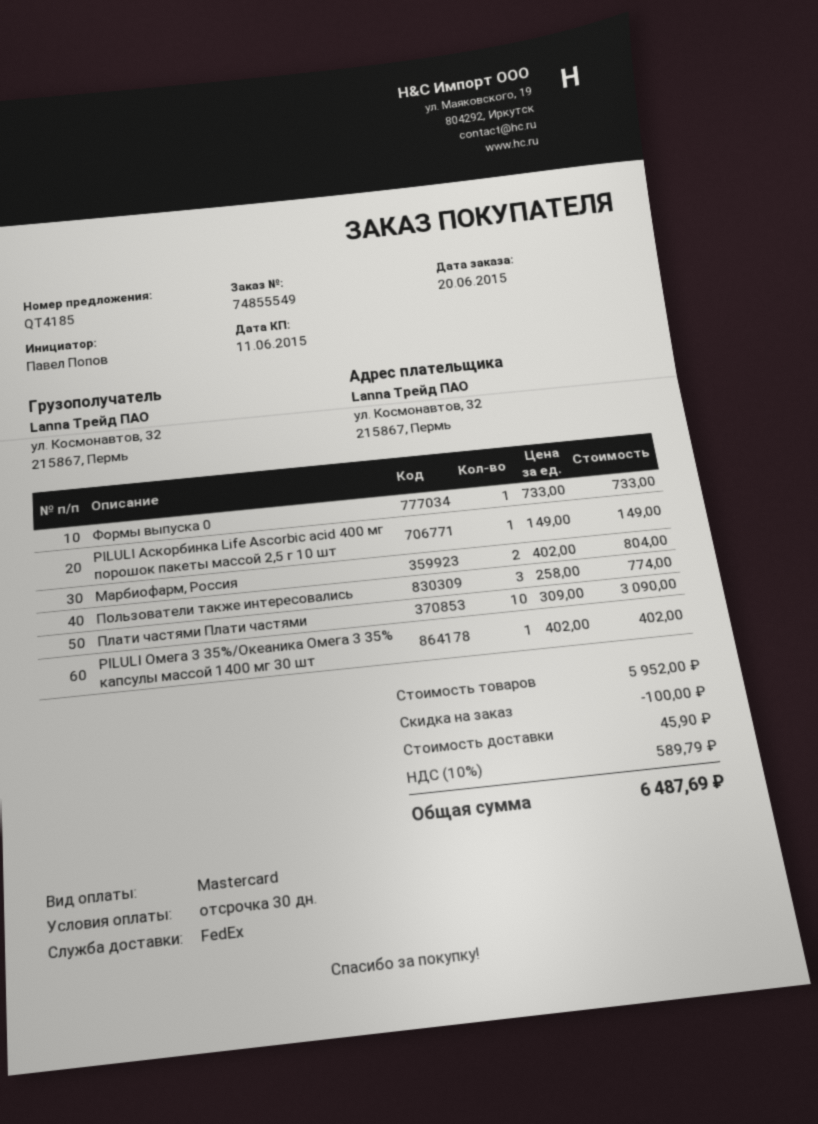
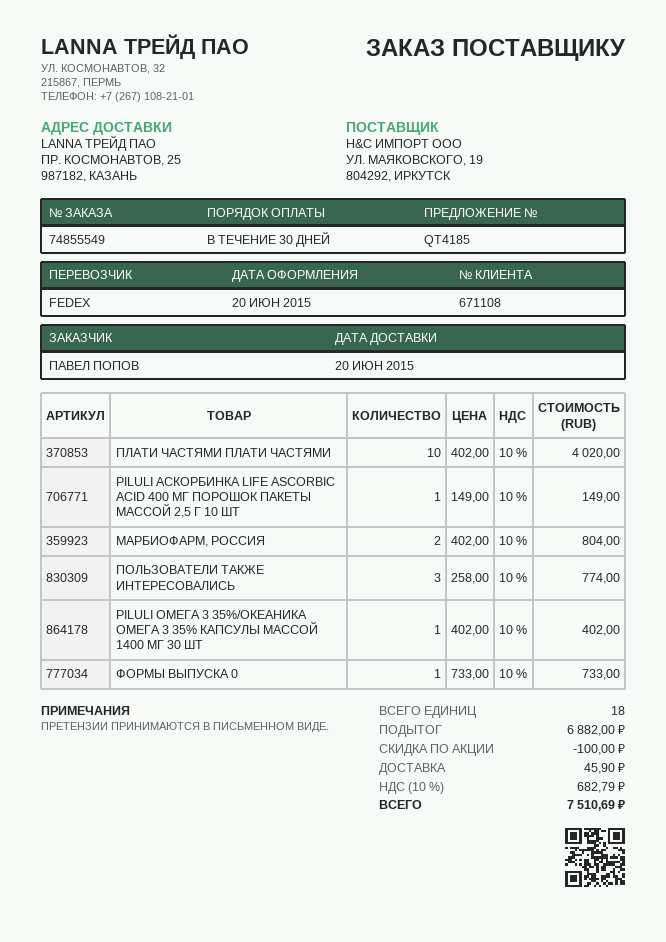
ship to: ул. Космонавтов, 32, 215867, Пермь -> ПР. КОСМОНАВТОВ, 25, 987182, КАЗАНЬ
Плати частями Плати частями: 10 x 309.00 = 3090.00 -> 10 x 402.00 = 4020.00
subtotal: 5952.00 -> 6882.00
tax: 10% = 589.79 -> 10% = 682.79
total: 6487.69 -> 7510.69

